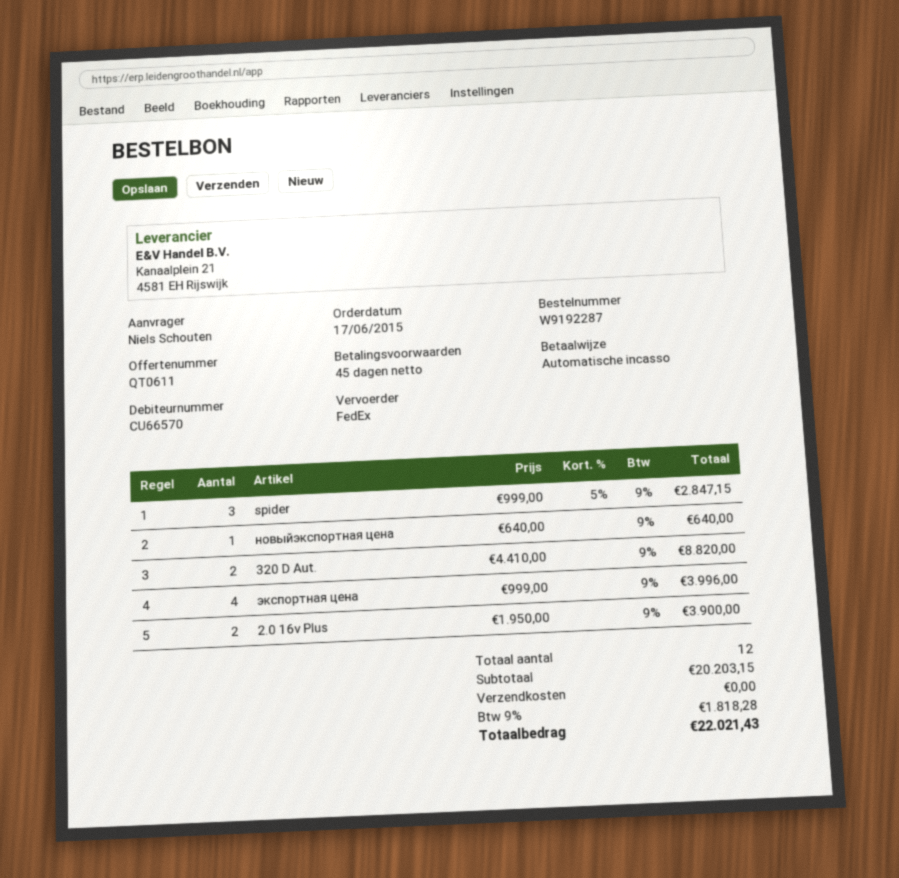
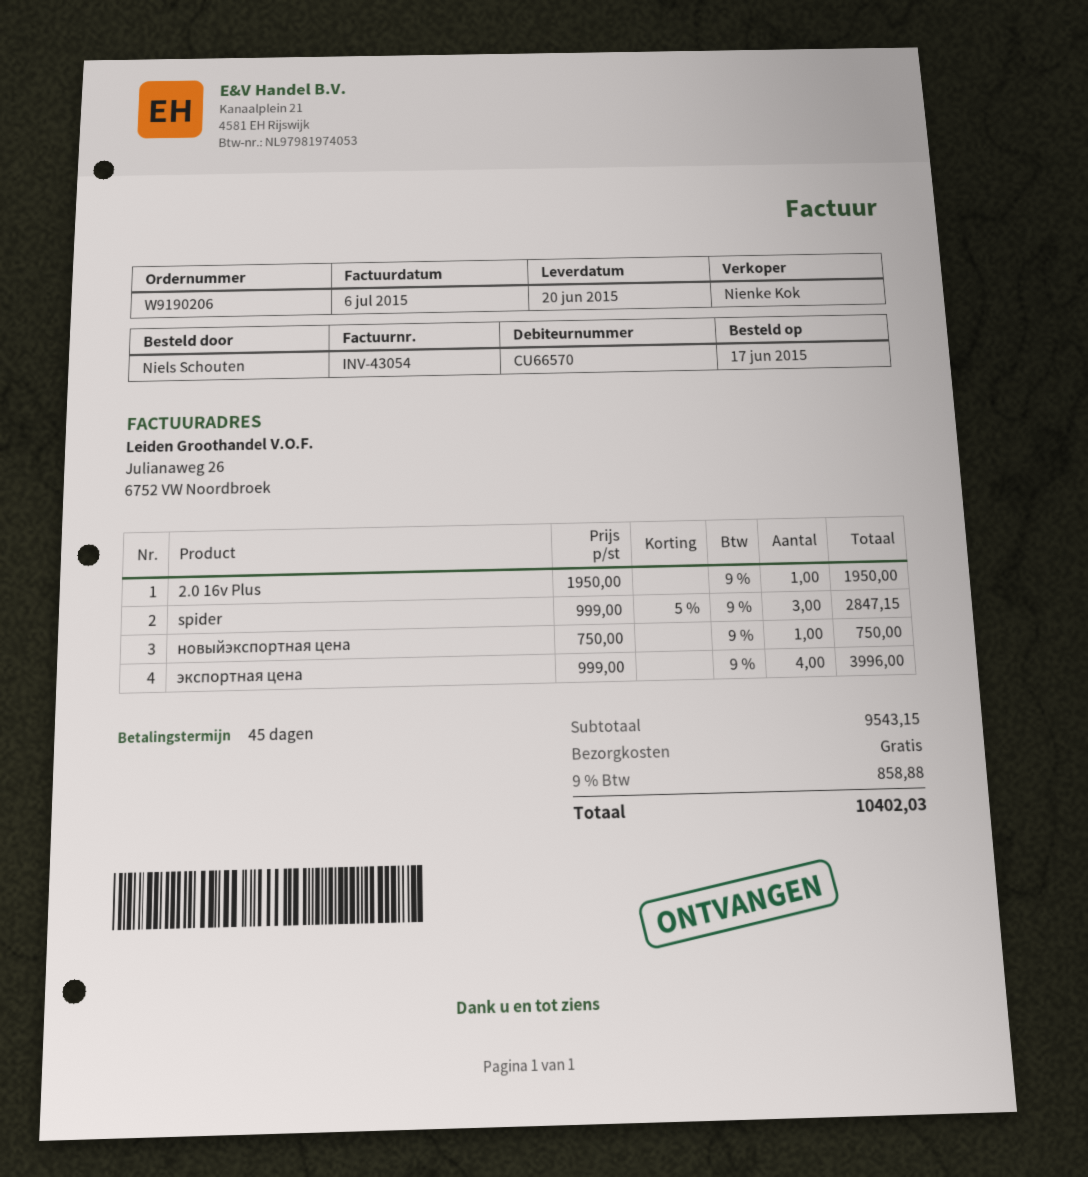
order number: W9192287 -> W9190206
новыйэкспортная цена: 1 x 640.00 = 640.00 -> 1 x 750.00 = 750.00
320 D Aut.: 2 x 4410.00 = 8820.00 -> none
2.0 16v Plus: 2 x 1950.00 = 3900.00 -> 1 x 1950.00 = 1950.00
subtotal: 20203.15 -> 9543.15
tax: 9% = 1818.28 -> 9% = 858.88
total: 22021.43 -> 10402.03

